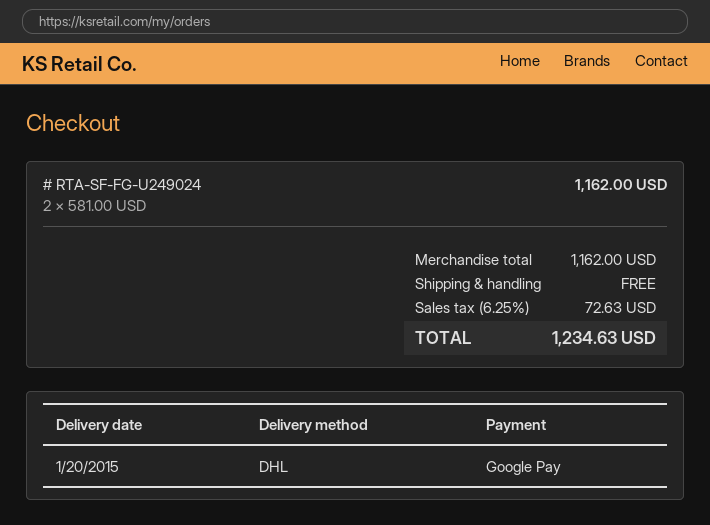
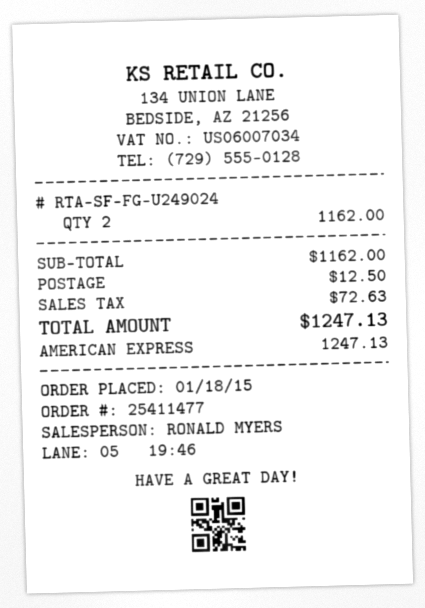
payment method: Google Pay -> American Express
shipping: 0.00 -> 12.50
total: 1234.63 -> 1247.13

